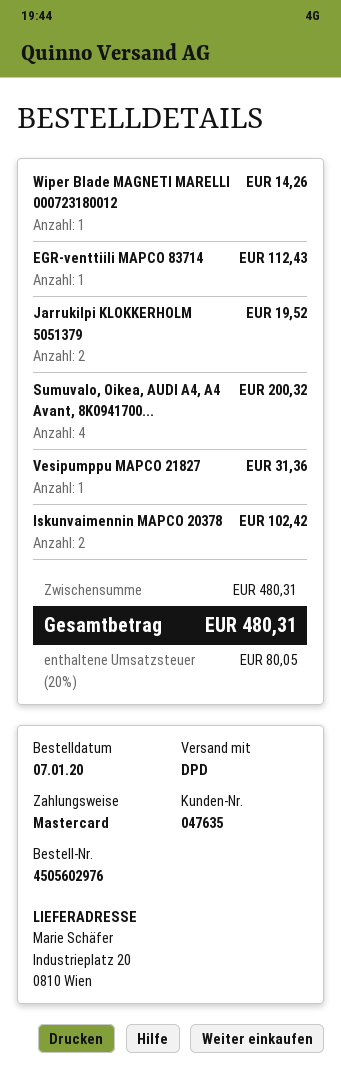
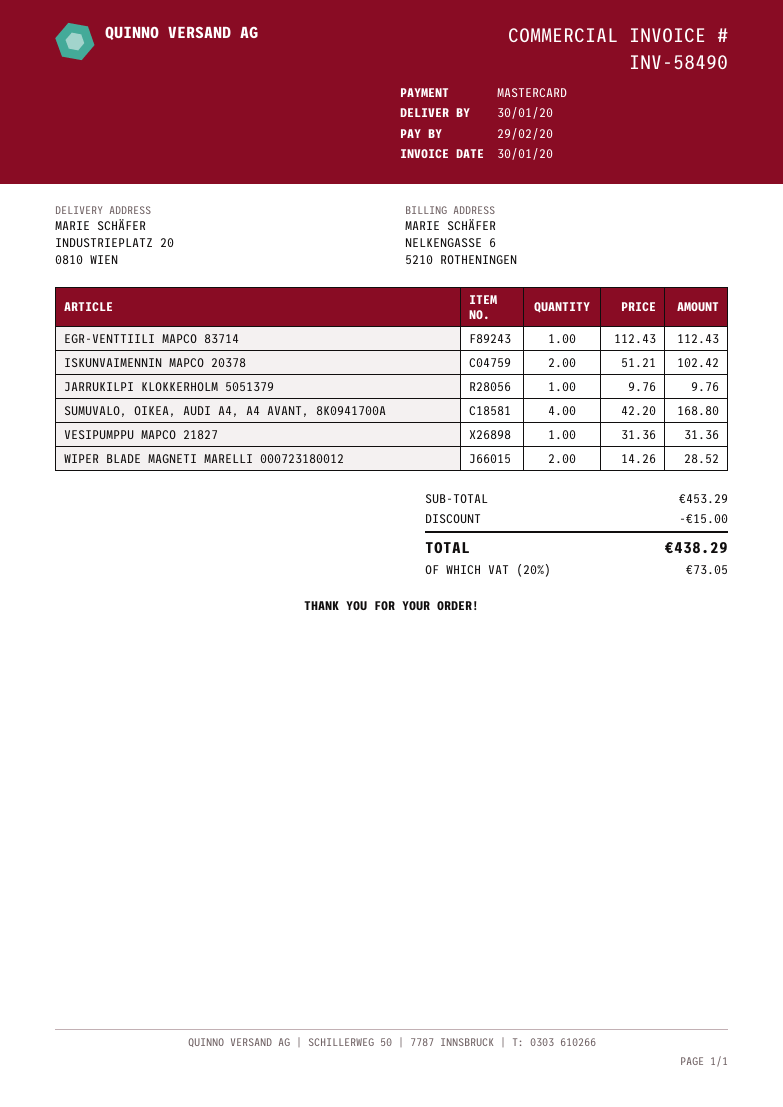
Wiper Blade MAGNETI MARELLI 000723180012: 1 for 14.26 -> 2 for 28.52
Jarrukilpi KLOKKERHOLM 5051379: 2 for 19.52 -> 1 for 9.76
Sumuvalo, Oikea, AUDI A4, A4 Avant, 8K0941700...: 4 for 200.32 -> 4 for 168.80
subtotal: 480.31 -> 453.29
discount: none -> 15.00
tax: 20% = 80.05 -> 20% = 73.05
total: 480.31 -> 438.29

